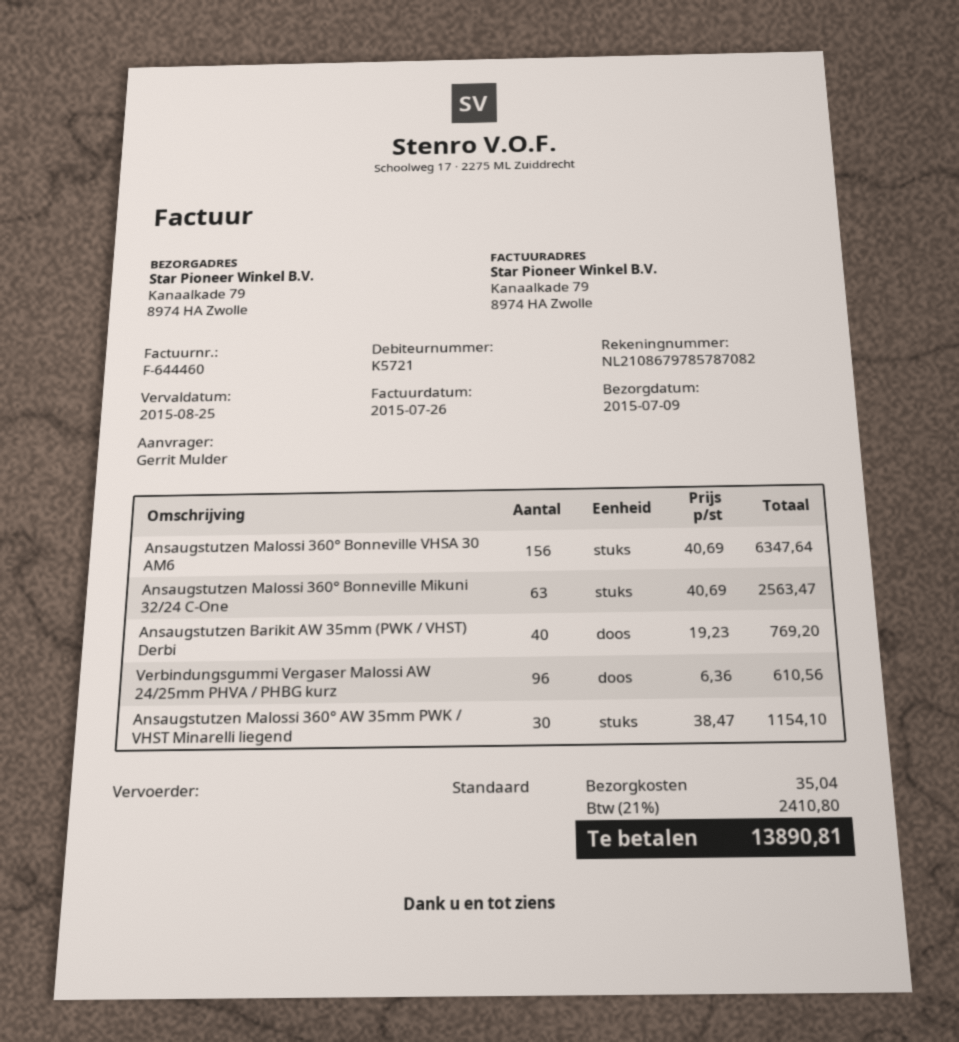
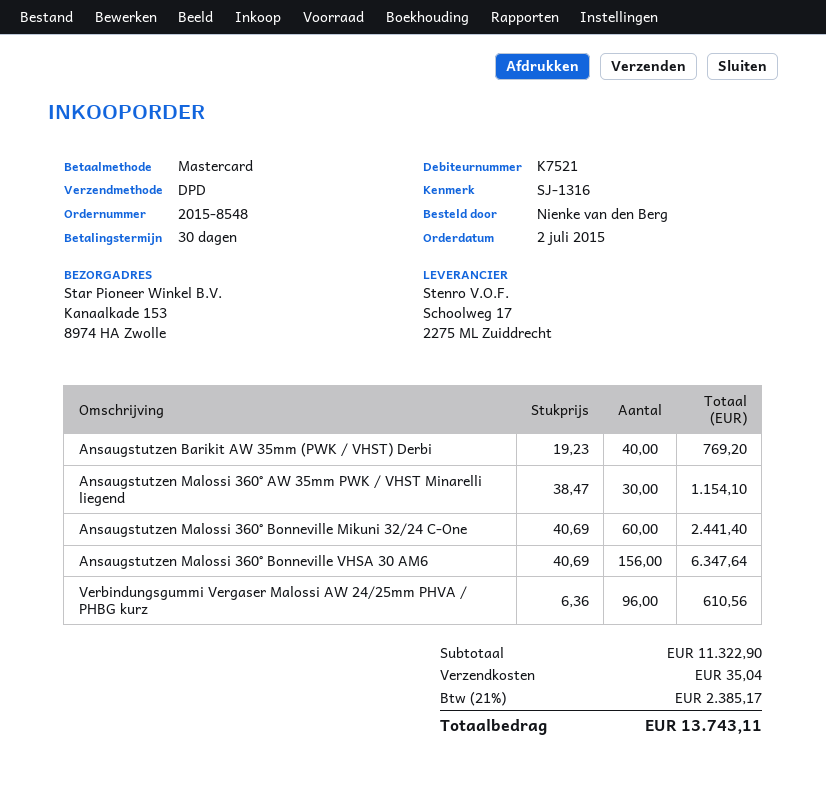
customer number: K5721 -> K7521
ordered by: Gerrit Mulder -> Nienke van den Berg
shipping method: standard -> DPD
ship to: Kanaalkade 79, 8974 HA Zwolle -> Kanaalkade 153, 8974 HA Zwolle
Ansaugstutzen Malossi 360° Bonneville Mikuni 32/24 C-One: 63 x 40.69 = 2563.47 -> 60 x 40.69 = 2441.40
tax: 21% = 2410.80 -> 21% = 2385.17
total: 13890.81 -> 13743.11

